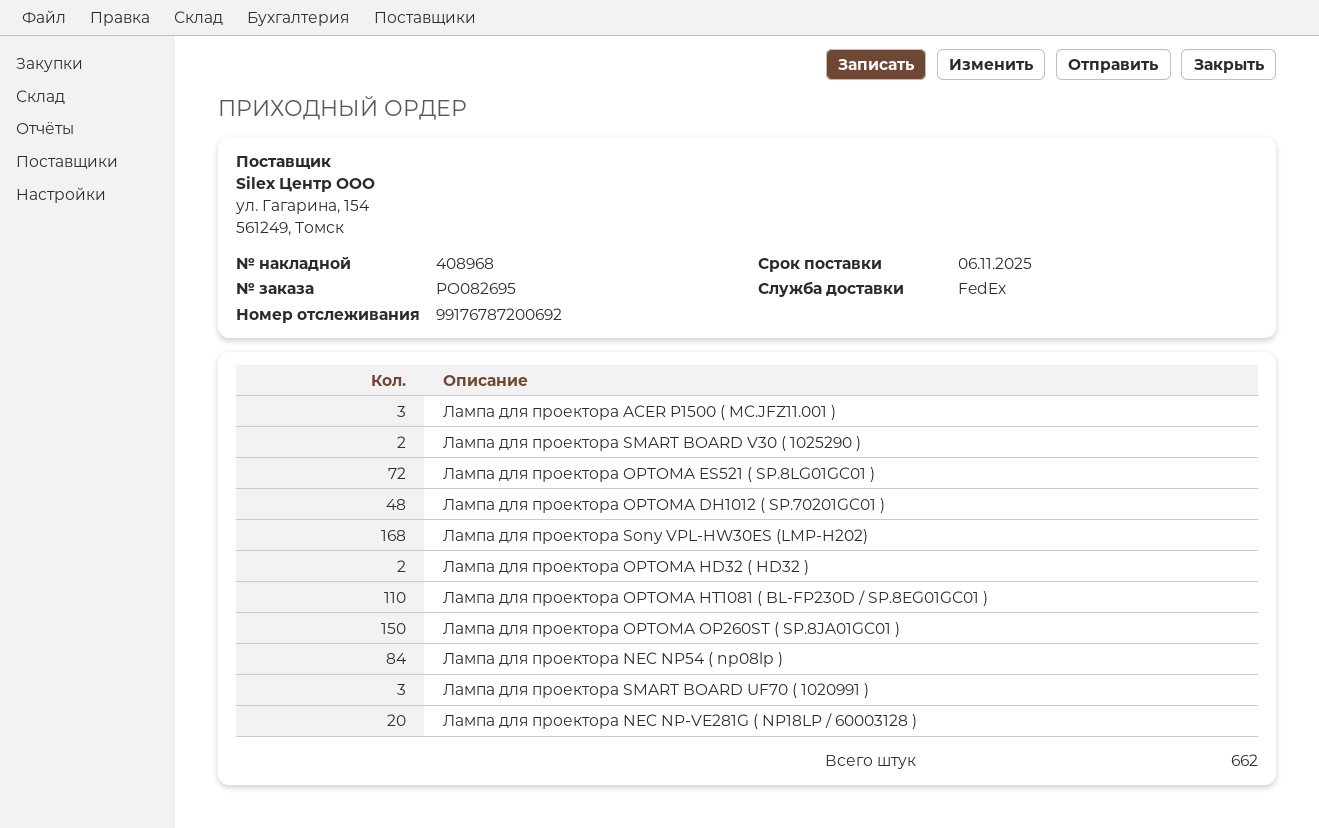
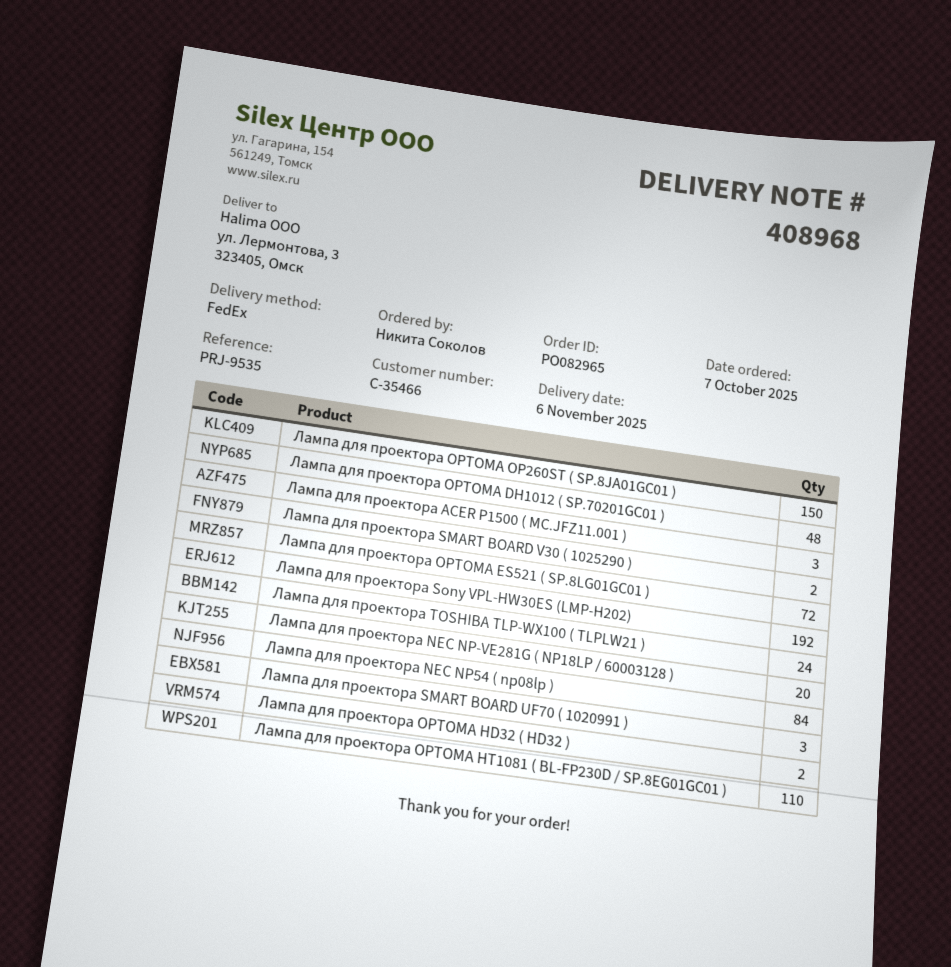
order number: PO082695 -> PO082965
Лампа для проектора Sony VPL-HW30ES (LMP-H202): 168 -> 192
Лампа для проектора TOSHIBA TLP-WX100 ( TLPLW21 ): none -> 24

